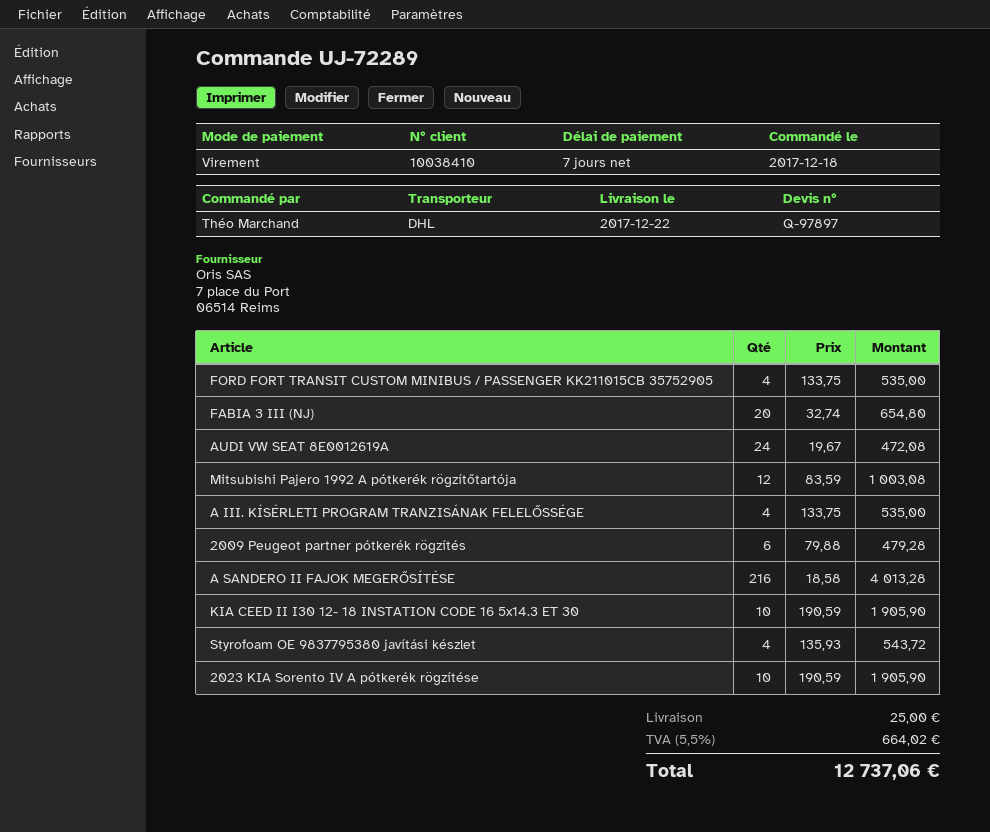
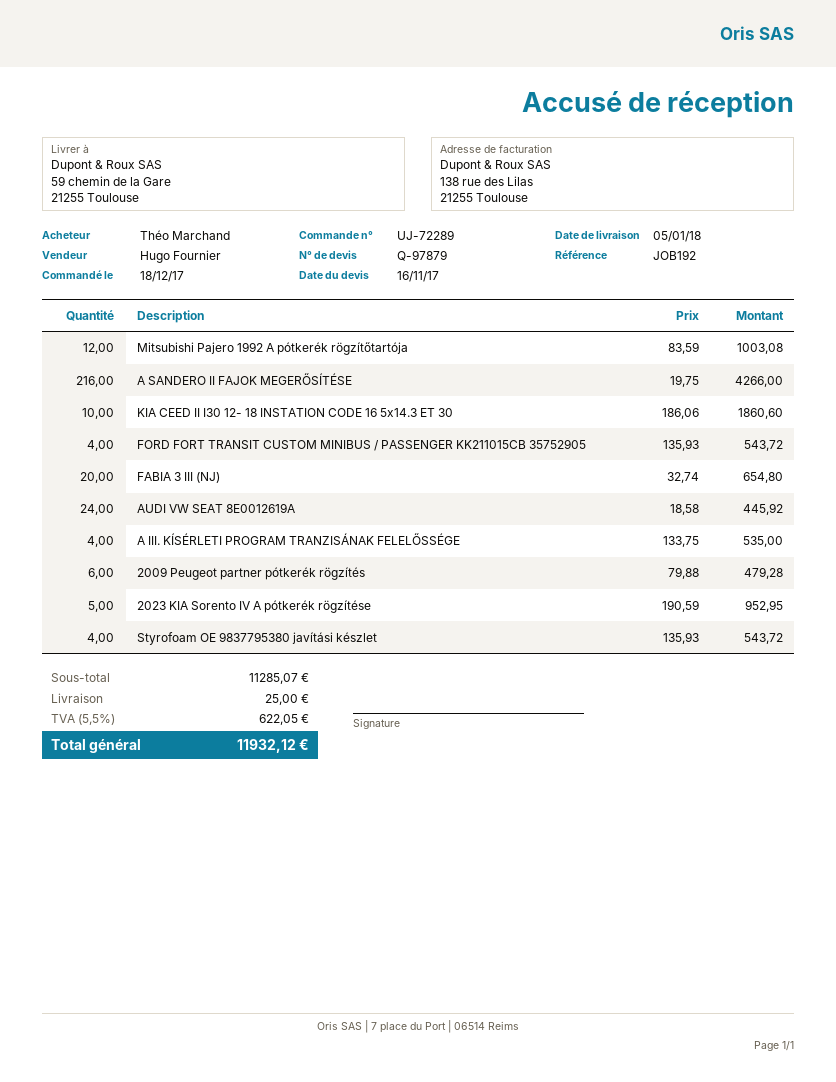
quote number: Q-97897 -> Q-97879
delivery date: 2017-12-22 -> 2018-01-05
FORD FORT TRANSIT CUSTOM MINIBUS / PASSENGER KK211015CB 35752905: 4 x 133.75 = 535.00 -> 4 x 135.93 = 543.72
AUDI VW SEAT 8E0012619A: 24 x 19.67 = 472.08 -> 24 x 18.58 = 445.92
A SANDERO II FAJOK MEGERŐSÍTÉSE: 216 x 18.58 = 4013.28 -> 216 x 19.75 = 4266.00
KIA CEED II I30 12- 18 INSTATION CODE 16 5x14.3 ET 30: 10 x 190.59 = 1905.90 -> 10 x 186.06 = 1860.60
2023 KIA Sorento IV A pótkerék rögzítése: 10 x 190.59 = 1905.90 -> 5 x 190.59 = 952.95
tax: 5.5% = 664.02 -> 5.5% = 622.05
total: 12737.06 -> 11932.12

